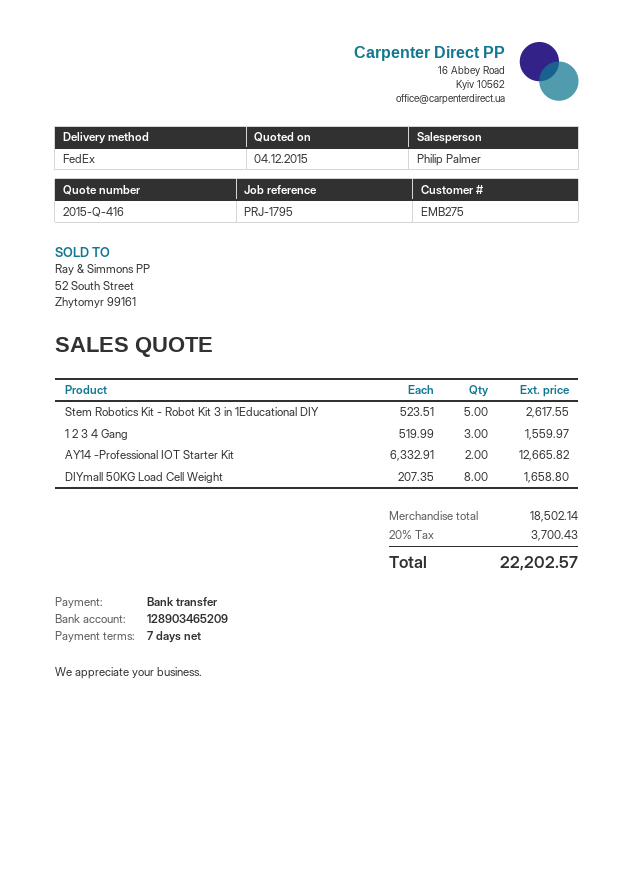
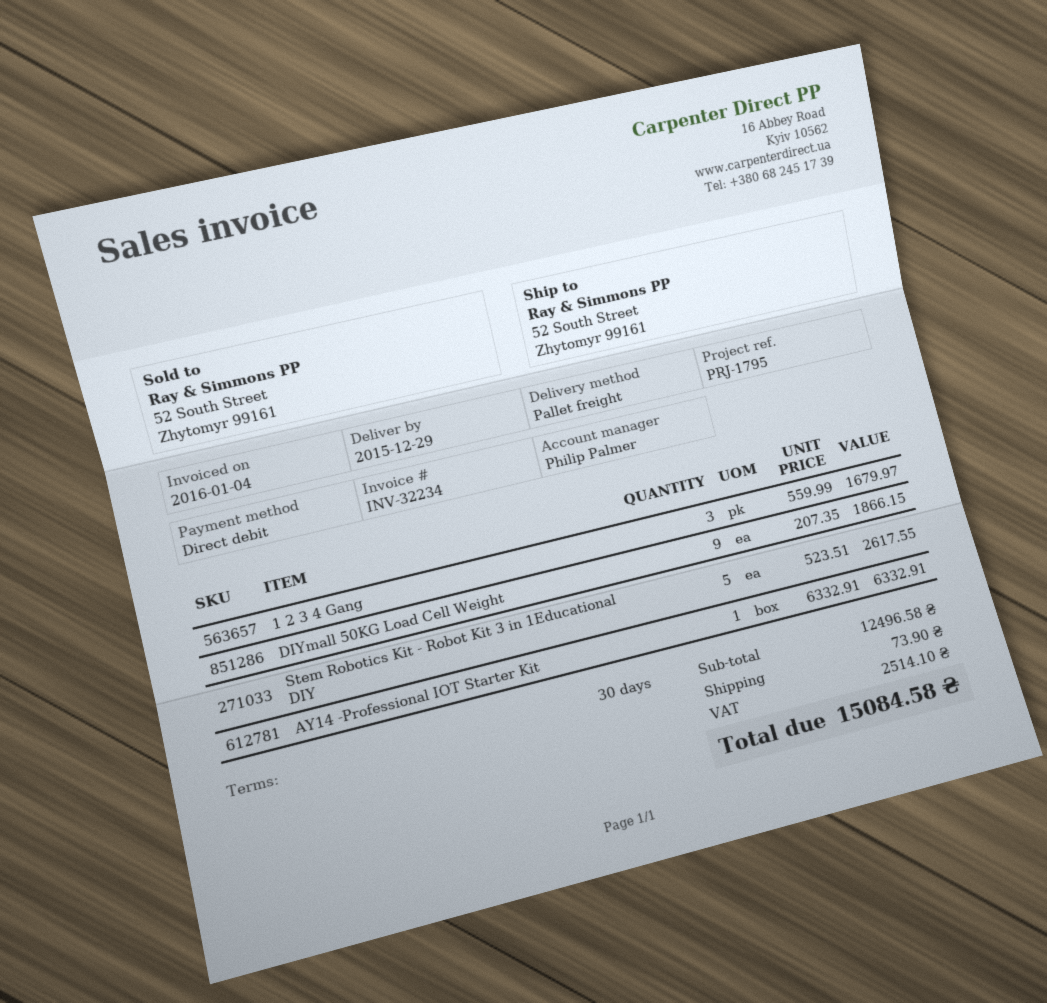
payment terms: 7 days -> 30 days
payment method: bank transfer -> direct debit
shipping method: FedEx -> pallet freight
1 2 3 4 Gang: 3 x 519.99 = 1559.97 -> 3 x 559.99 = 1679.97
AY14 -Professional IOT Starter Kit: 2 x 6332.91 = 12665.82 -> 1 x 6332.91 = 6332.91
DIYmall 50KG Load Cell Weight: 8 x 207.35 = 1658.80 -> 9 x 207.35 = 1866.15
subtotal: 18502.14 -> 12496.58
shipping: none -> 73.90
tax: 3700.43 -> 2514.10
total: 22202.57 -> 15084.58

